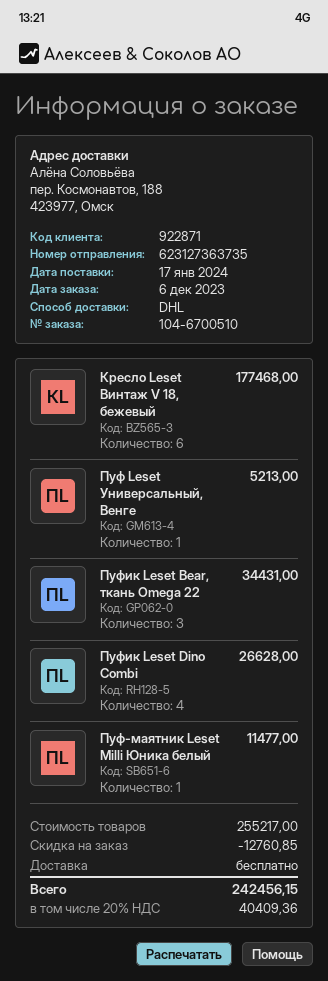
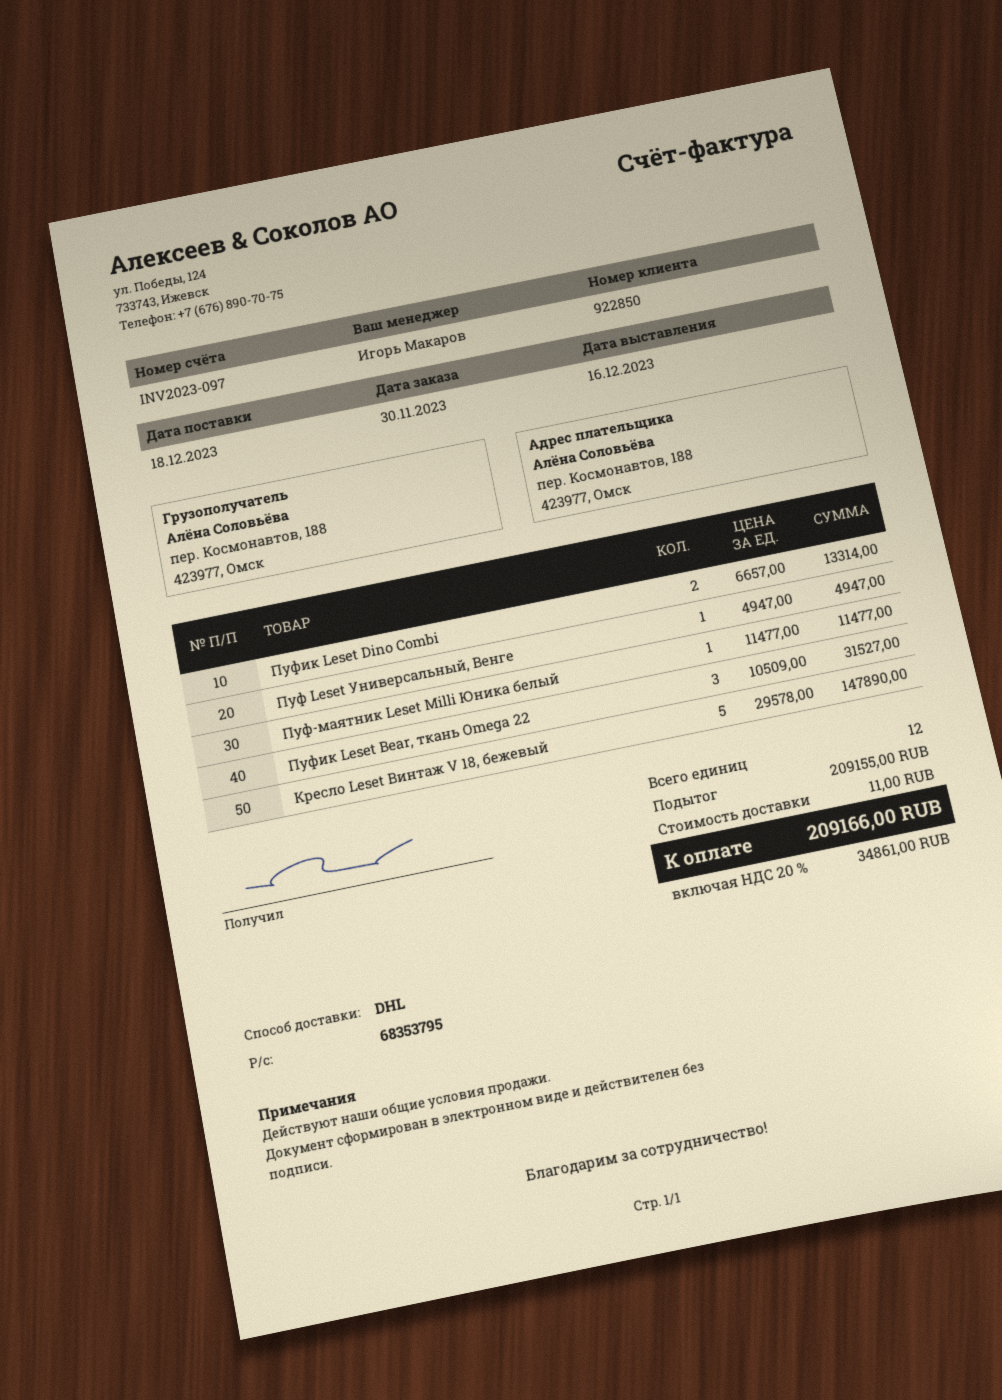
order date: 2023-12-06 -> 2023-11-30
delivery date: 2024-01-17 -> 2023-12-18
customer number: 922871 -> 922850
Кресло Leset Винтаж V 18, бежевый: 6 for 177468.00 -> 5 for 147890.00
Пуф Leset Универсальный, Венге: 1 for 5213.00 -> 1 for 4947.00
Пуфик Leset Bear, ткань Omega 22: 3 for 34431.00 -> 3 for 31527.00
Пуфик Leset Dino Combi: 4 for 26628.00 -> 2 for 13314.00
subtotal: 255217.00 -> 209155.00
discount: 12760.85 -> none
shipping: 0.00 -> 11.00
tax: 20% = 40409.36 -> 20% = 34861.00
total: 242456.15 -> 209166.00

